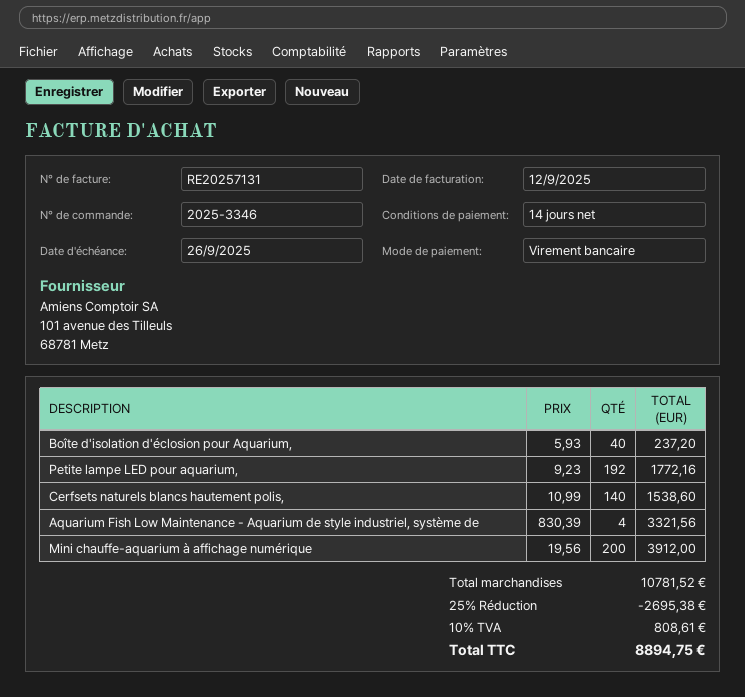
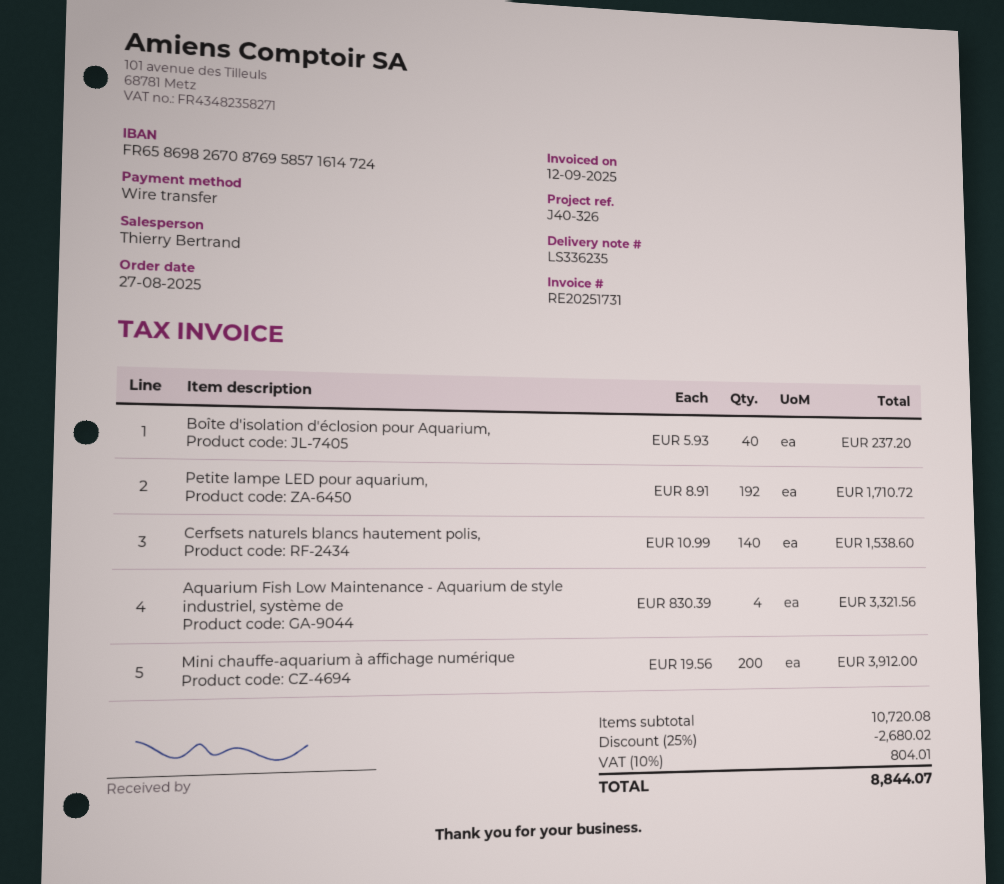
invoice number: RE20257131 -> RE20251731
Petite lampe LED pour aquarium,: 192 x 9.23 = 1772.16 -> 192 x 8.91 = 1710.72
subtotal: 10781.52 -> 10720.08
discount: 25% = 2695.38 -> 25% = 2680.02
tax: 10% = 808.61 -> 10% = 804.01
total: 8894.75 -> 8844.07

